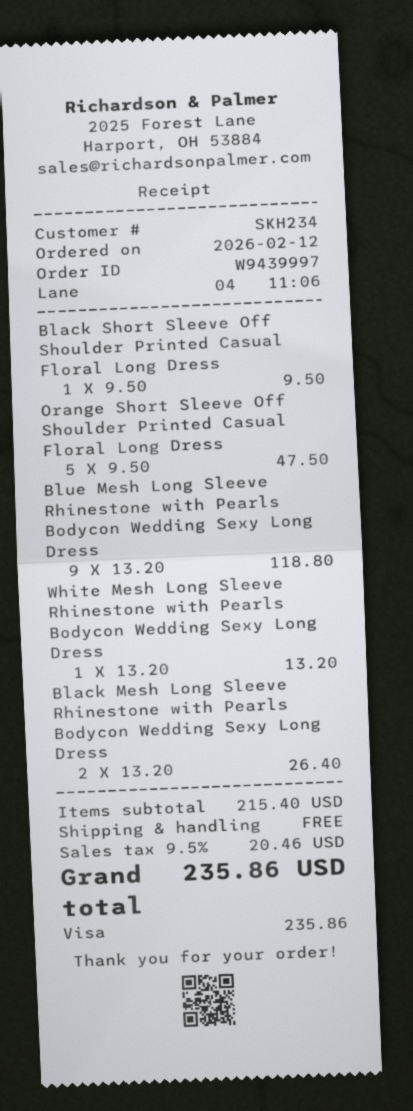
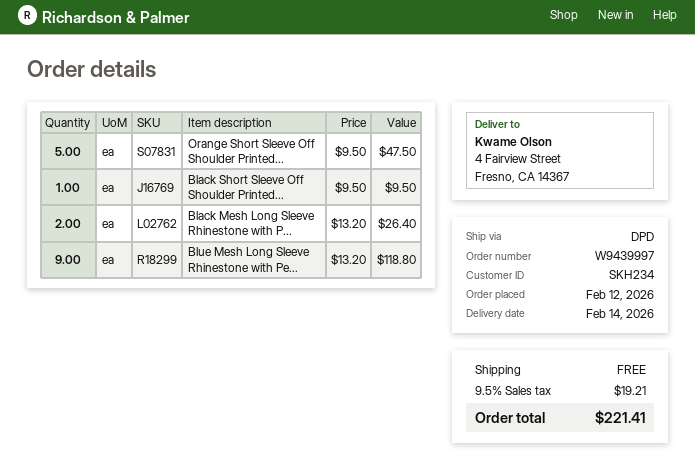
White Mesh Long Sleeve Rhinestone with Pearls Bodycon Wedding Sexy Long Dress: 1 x 13.20 = 13.20 -> none
tax: 9.5% = 20.46 -> 9.5% = 19.21
total: 235.86 -> 221.41

